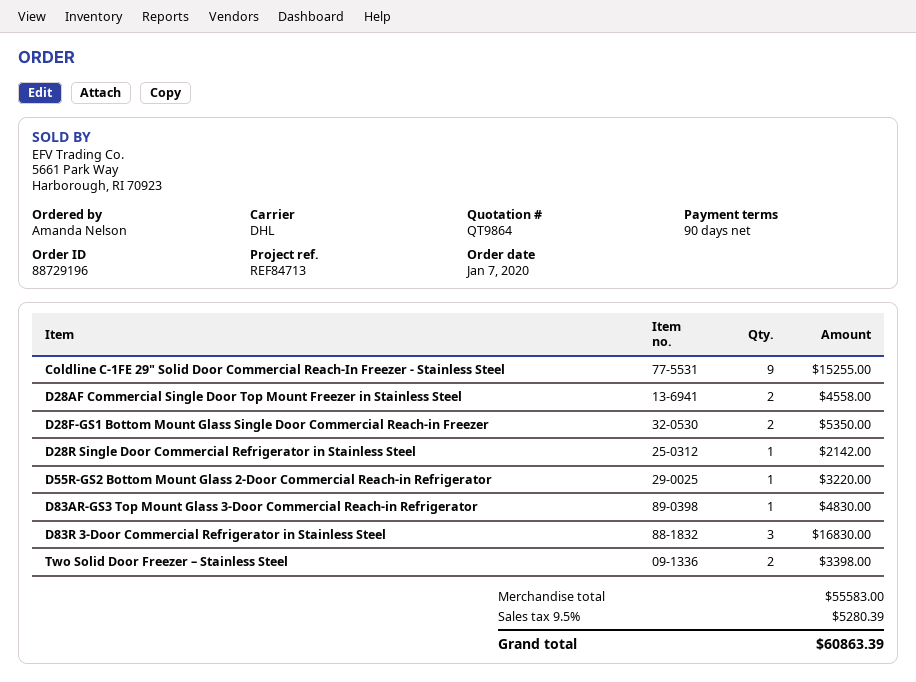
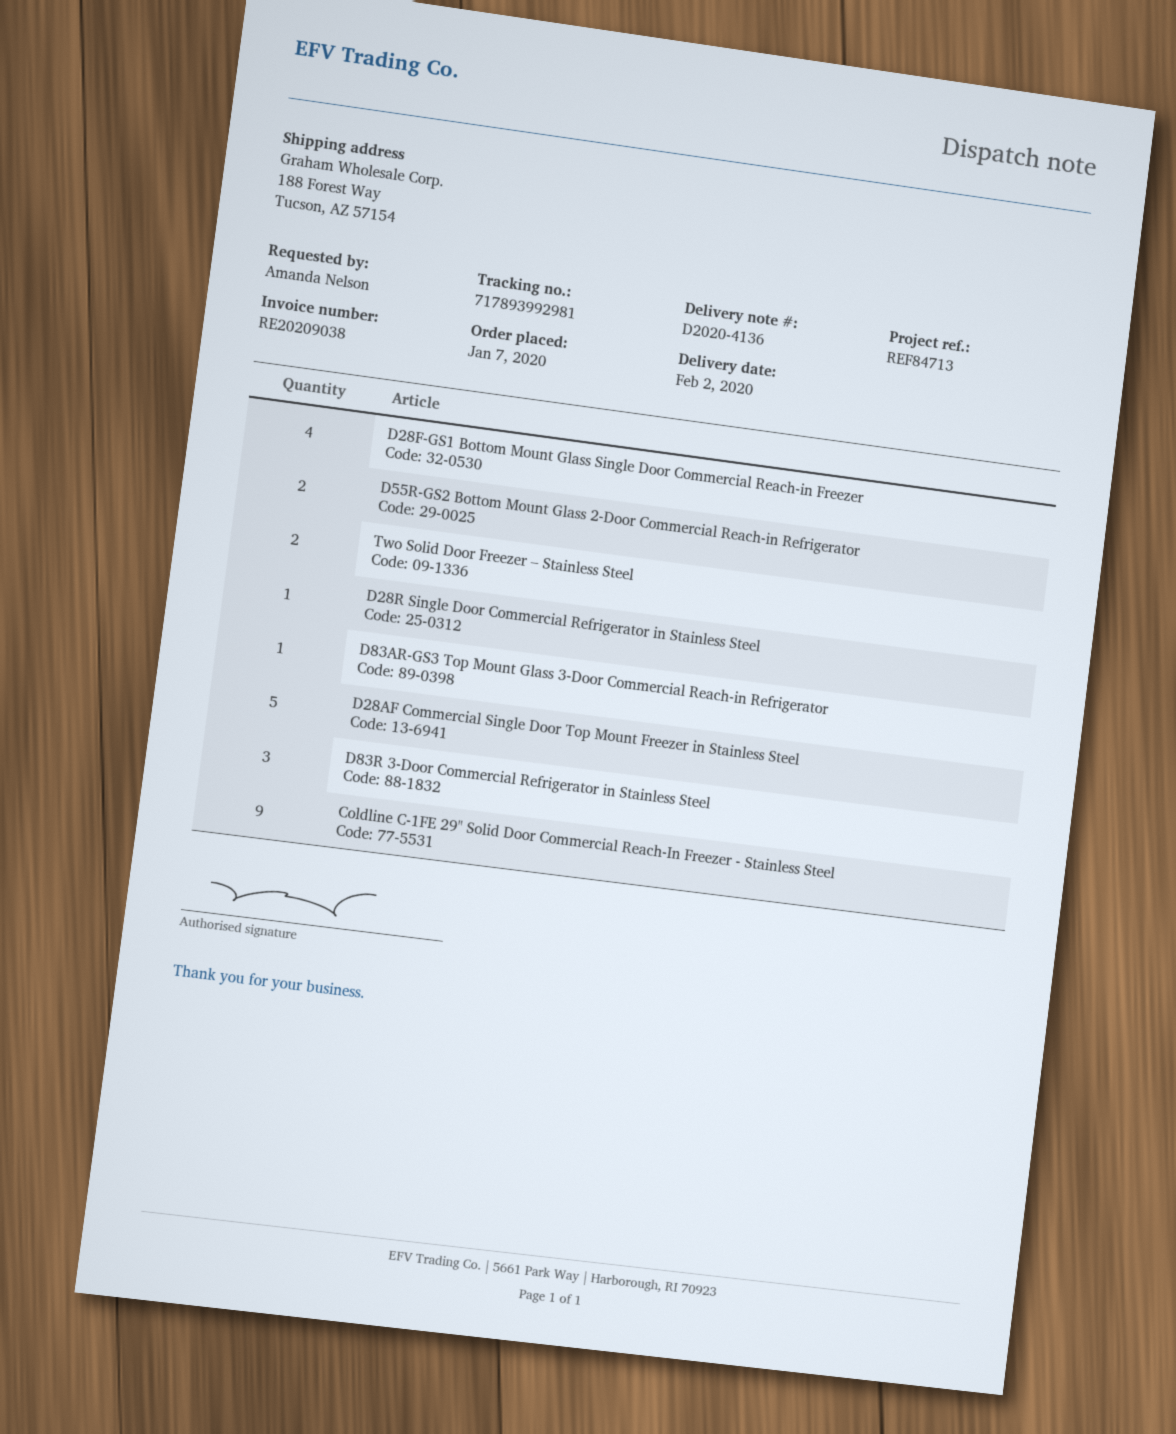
D28AF Commercial Single Door Top Mount Freezer in Stainless Steel: 2 -> 5
D28F-GS1 Bottom Mount Glass Single Door Commercial Reach-in Freezer: 2 -> 4
D55R-GS2 Bottom Mount Glass 2-Door Commercial Reach-in Refrigerator: 1 -> 2

